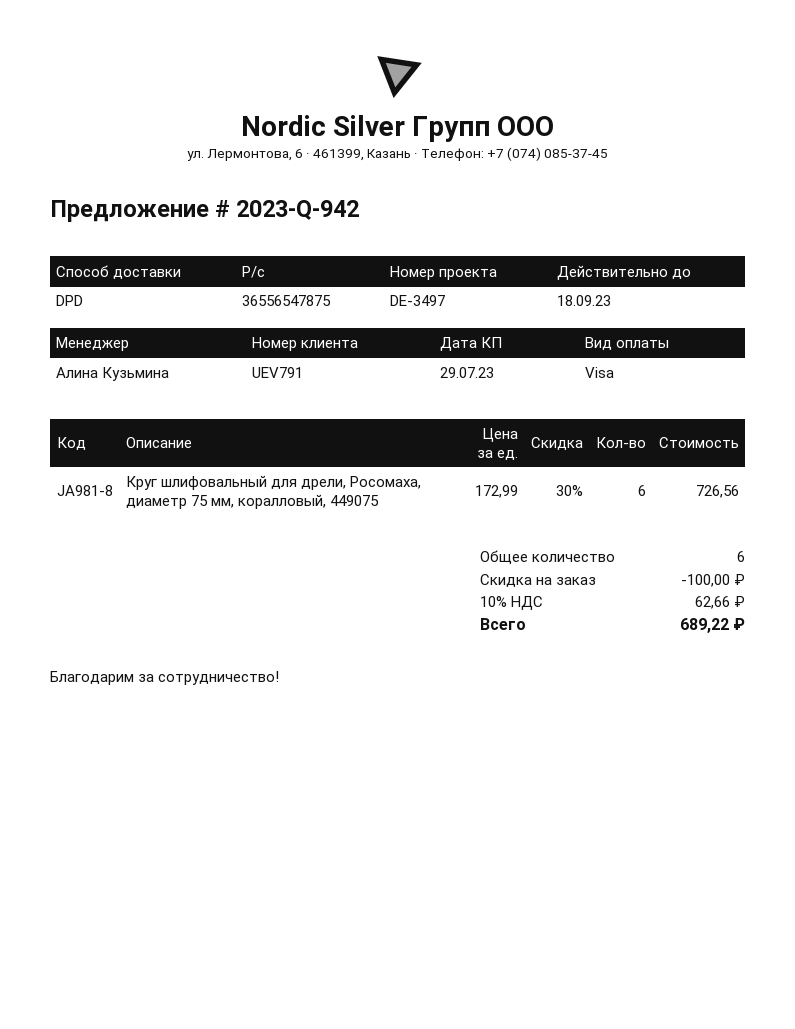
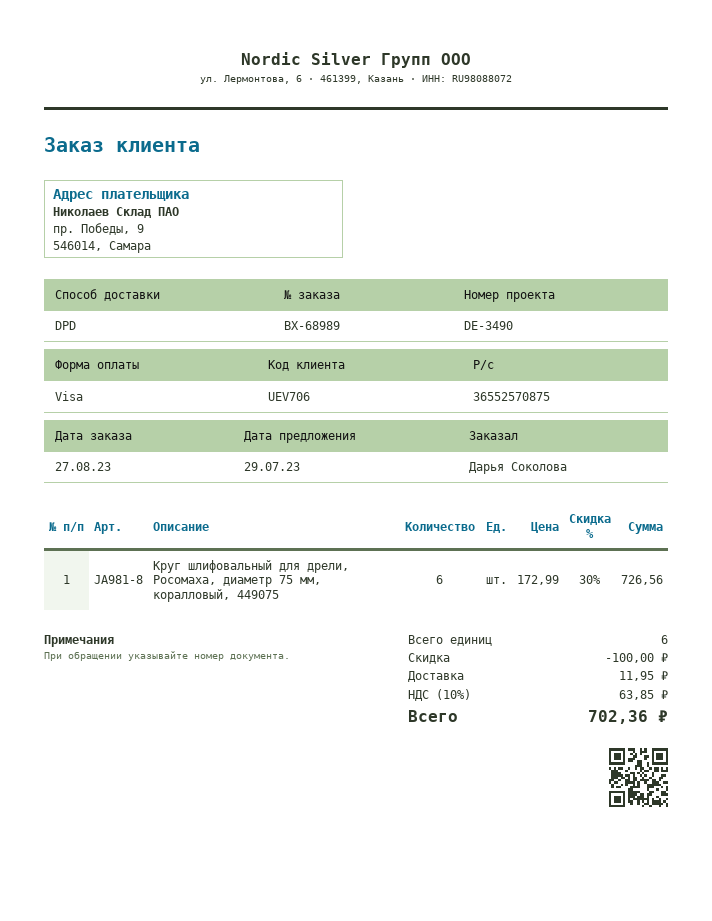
customer number: UEV791 -> UEV706
reference: DE-3497 -> DE-3490
bank account: 36556547875 -> 36552570875
shipping: none -> 11.95
tax: 10% = 62.66 -> 10% = 63.85
total: 689.22 -> 702.36

